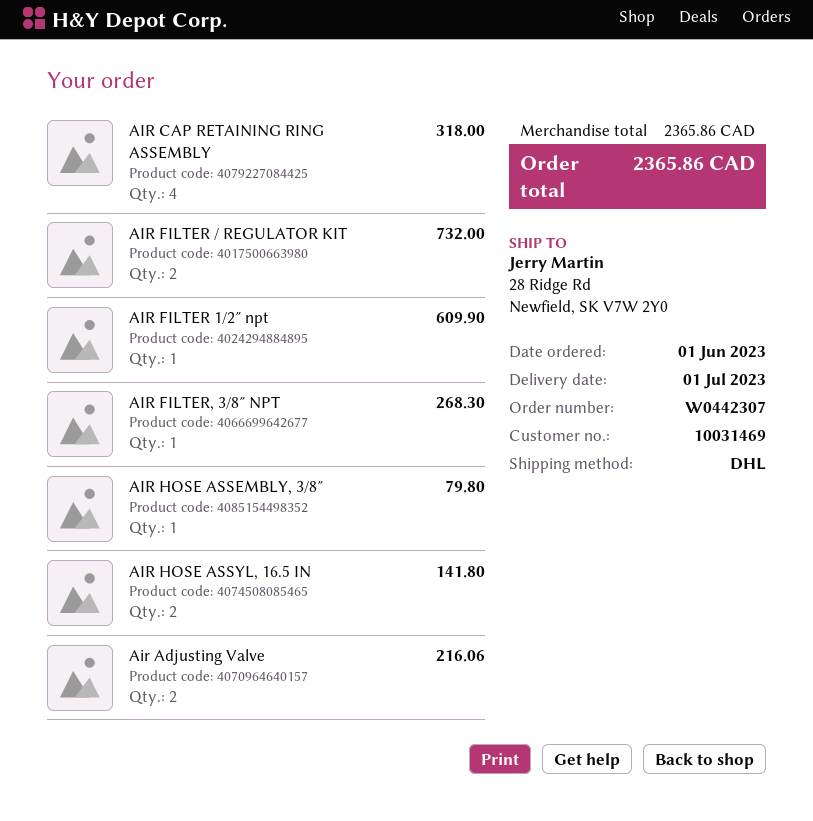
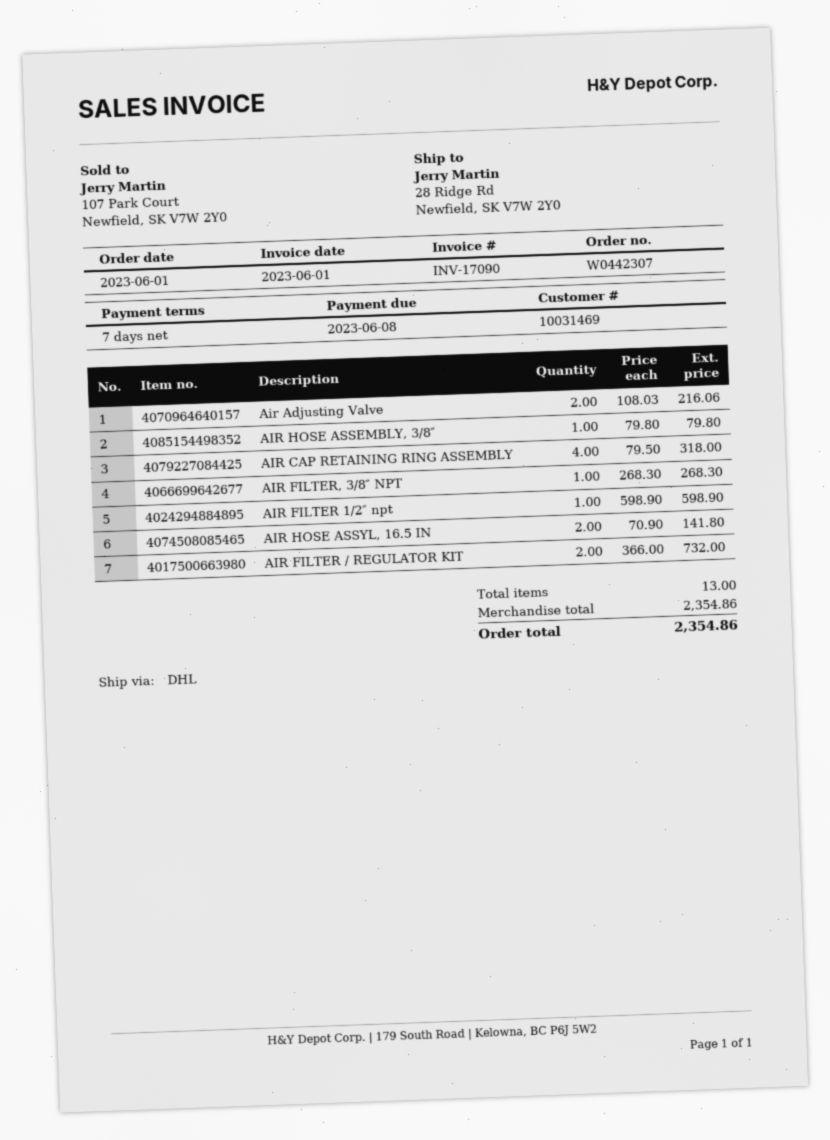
AIR FILTER 1/2″ npt: 1 for 609.90 -> 1 for 598.90
subtotal: 2365.86 -> 2354.86
total: 2365.86 -> 2354.86

